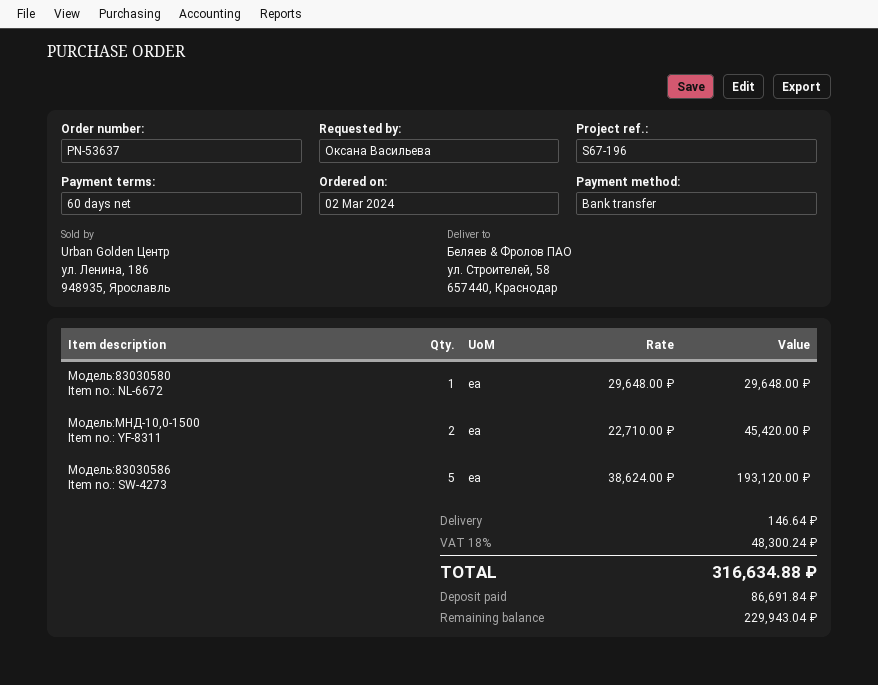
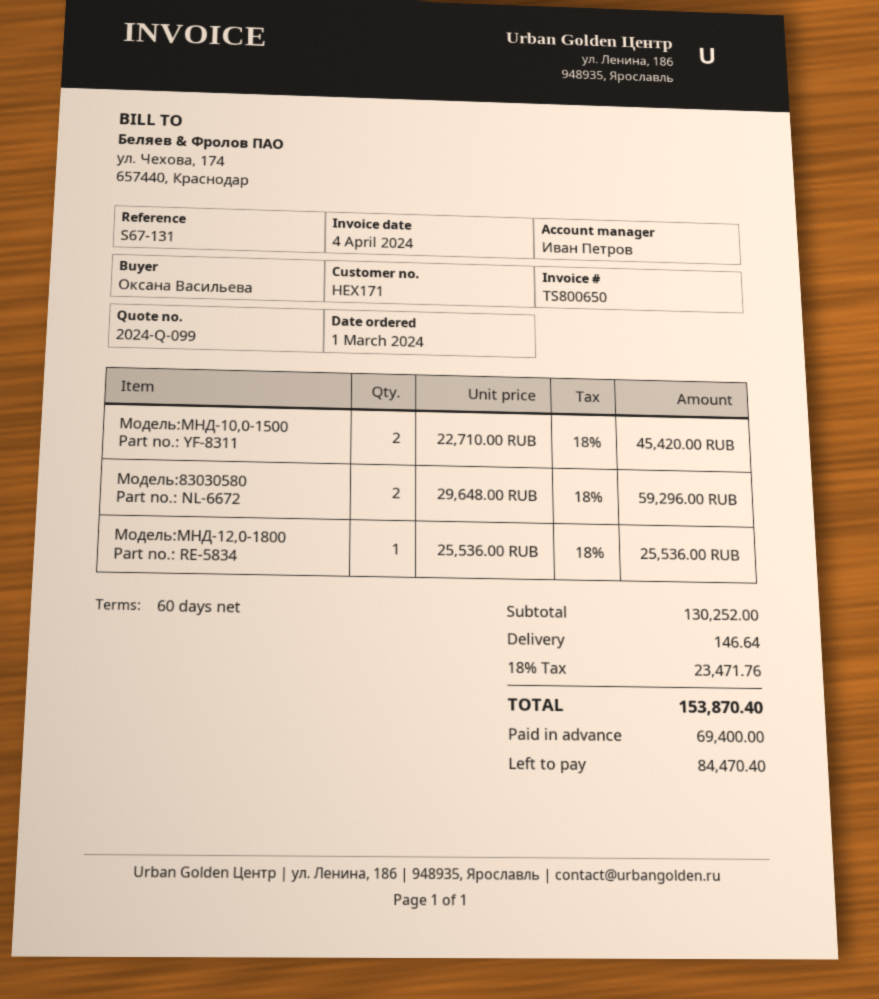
order date: 2024-03-02 -> 2024-03-01
reference: S67-196 -> S67-131
Модель:83030580: 1 x 29648.00 = 29648.00 -> 2 x 29648.00 = 59296.00
Модель:83030586: 5 x 38624.00 = 193120.00 -> none
Модель:МНД-12,0-1800: none -> 1 x 25536.00 = 25536.00
tax: 18% = 48300.24 -> 18% = 23471.76
total: 316634.88 -> 153870.40
deposit: 86691.84 -> 69400.00
balance: 229943.04 -> 84470.40

